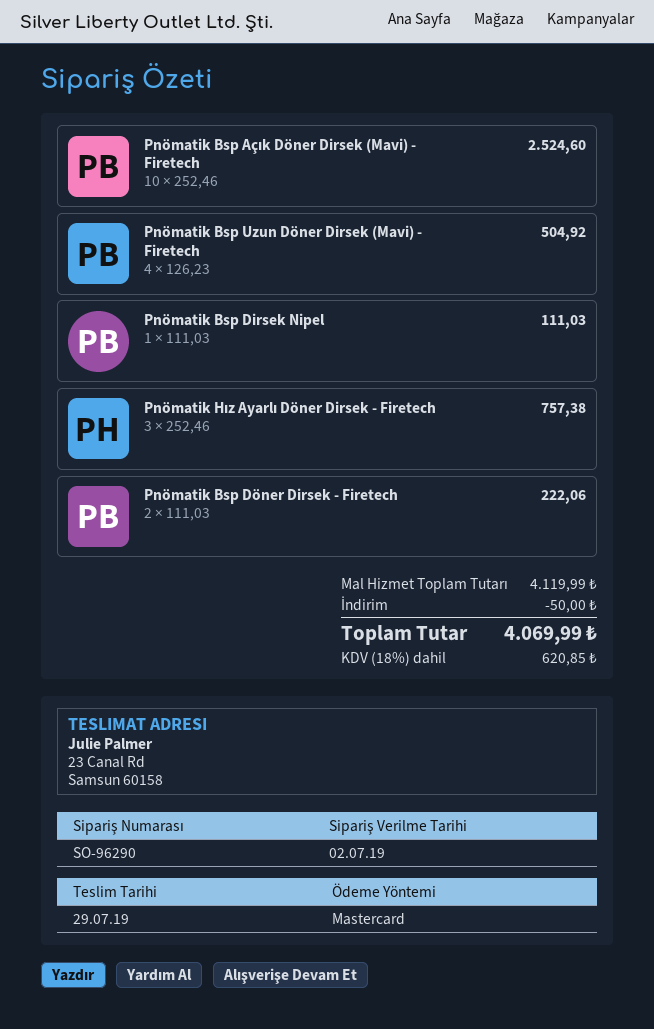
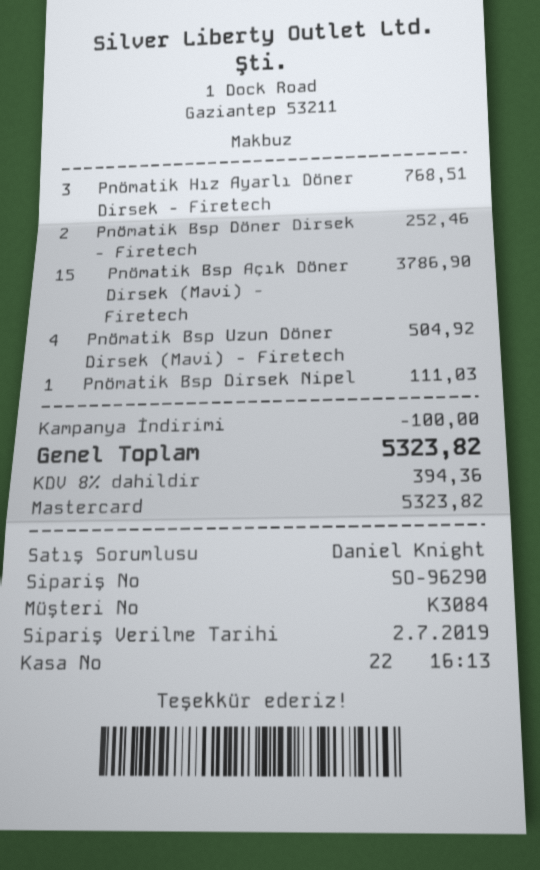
Pnömatik Bsp Açık Döner Dirsek (Mavi) - Firetech: 10 for 2524.60 -> 15 for 3786.90
Pnömatik Hız Ayarlı Döner Dirsek - Firetech: 3 for 757.38 -> 3 for 768.51
Pnömatik Bsp Döner Dirsek - Firetech: 2 for 222.06 -> 2 for 252.46
discount: 50.00 -> 100.00
tax: 18% = 620.85 -> 8% = 394.36
total: 4069.99 -> 5323.82

